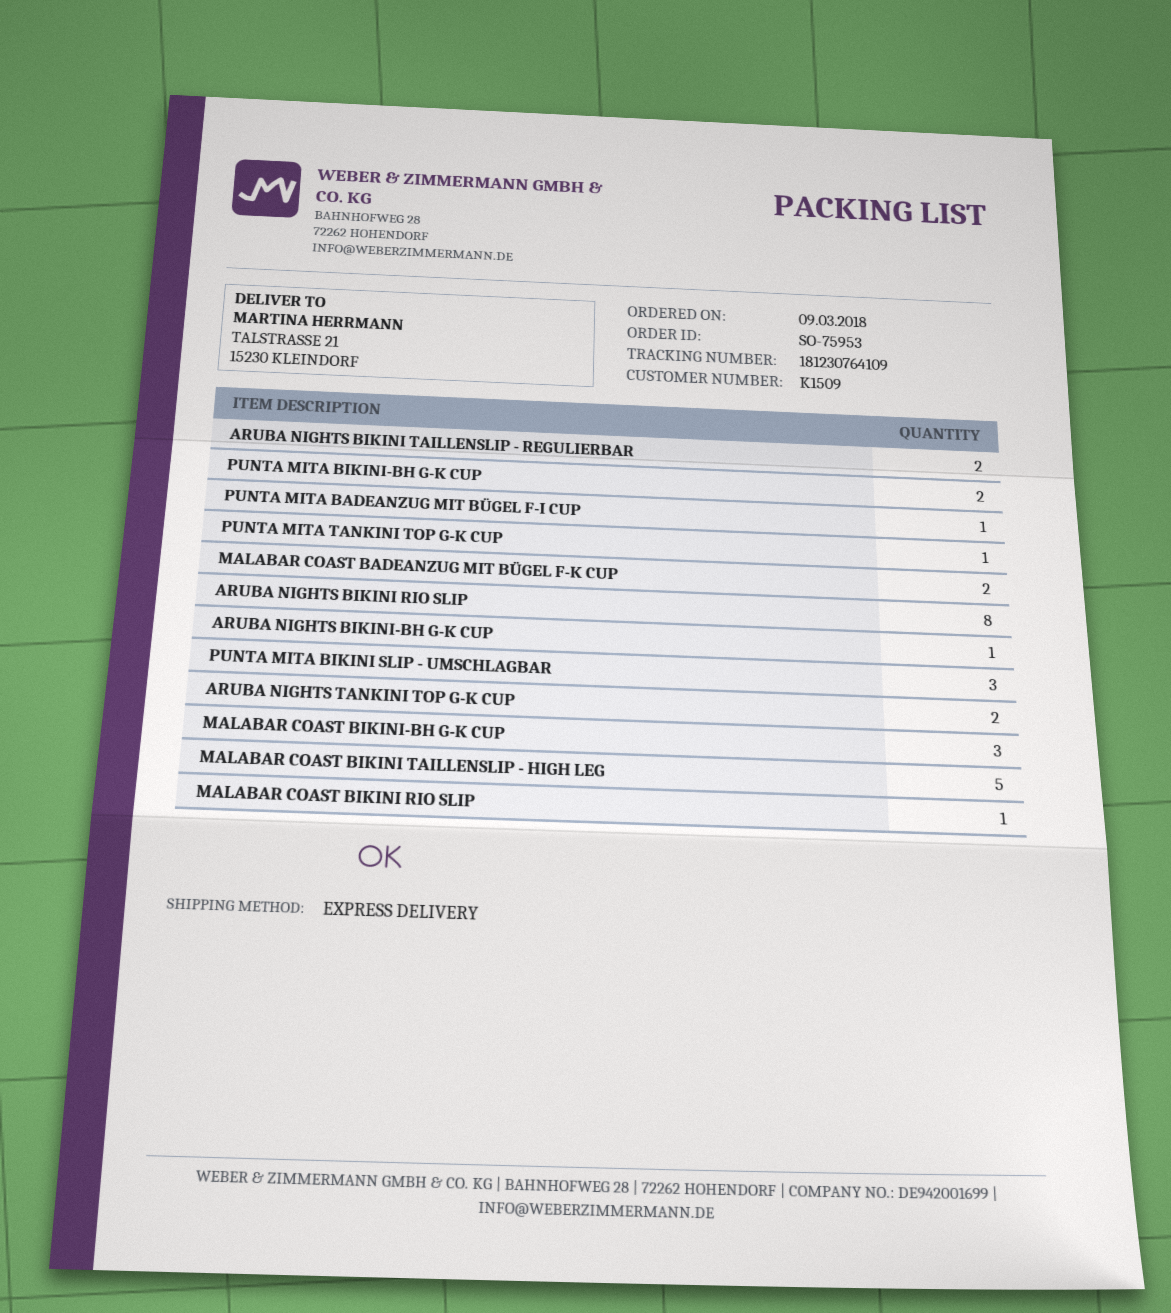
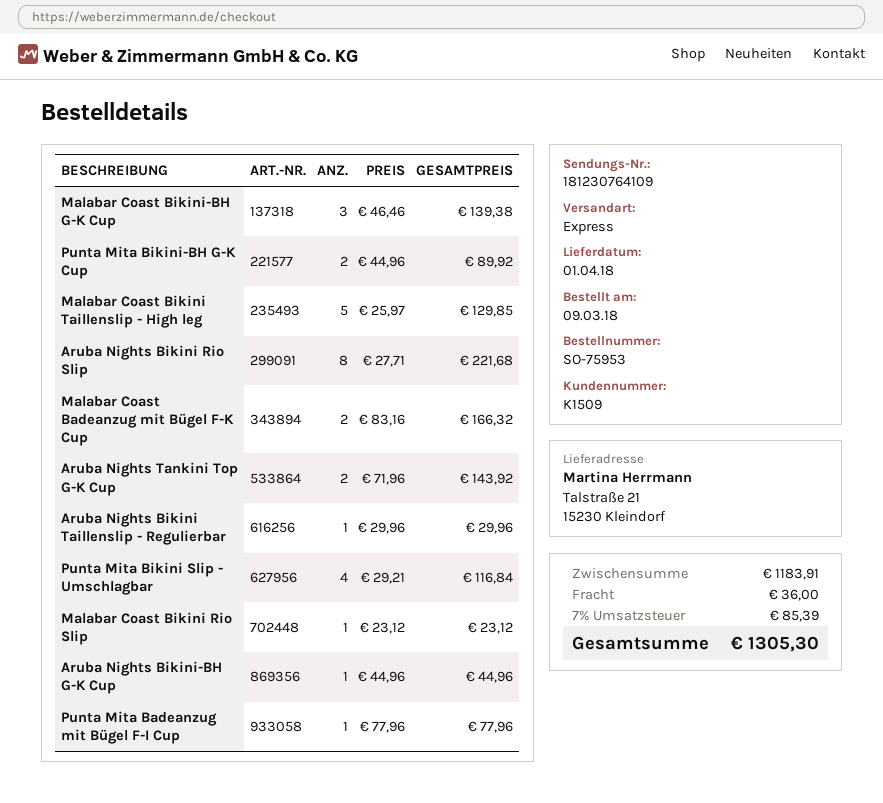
ARUBA NIGHTS BIKINI TAILLENSLIP - REGULIERBAR: 2 -> 1
PUNTA MITA TANKINI TOP G-K CUP: 1 -> none
PUNTA MITA BIKINI SLIP - UMSCHLAGBAR: 3 -> 4

